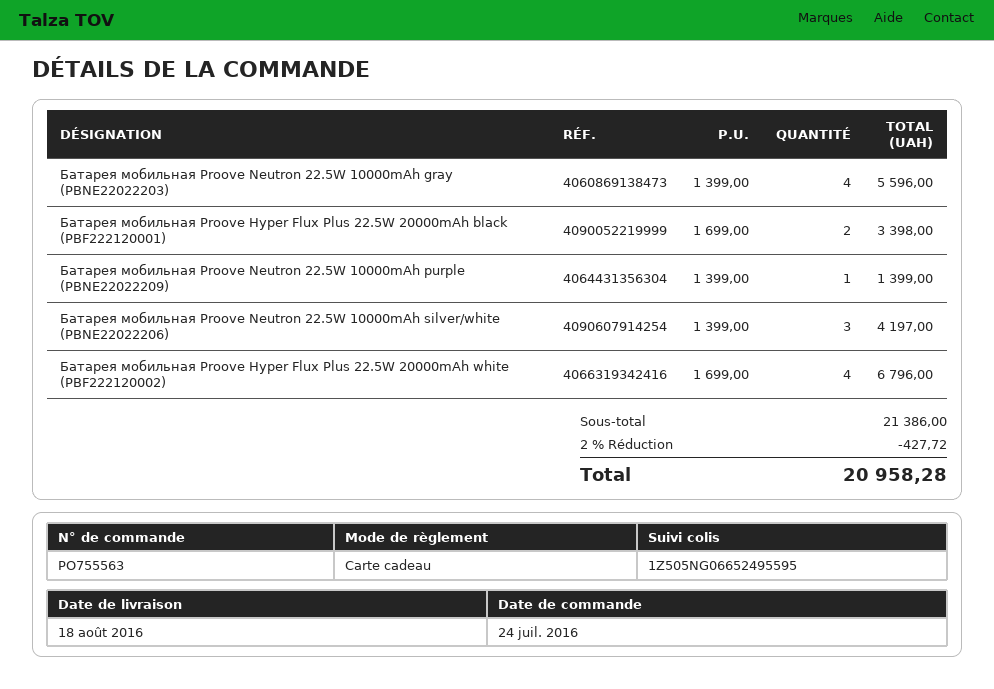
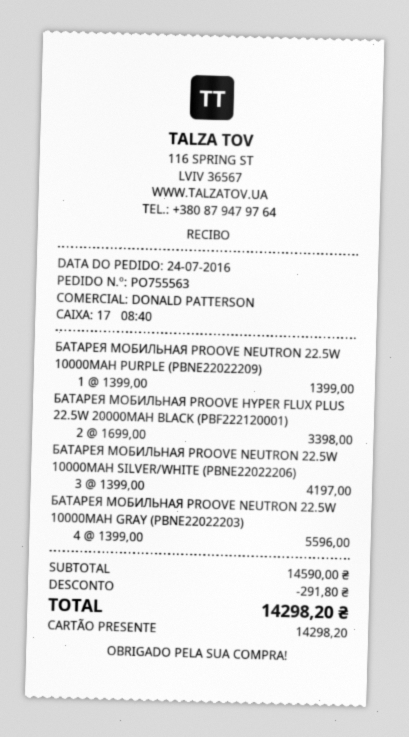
Батарея мобильная Proove Hyper Flux Plus 22.5W 20000mAh white (PBF222120002): 4 x 1699.00 = 6796.00 -> none
subtotal: 21386.00 -> 14590.00
discount: 427.72 -> 291.80
total: 20958.28 -> 14298.20

